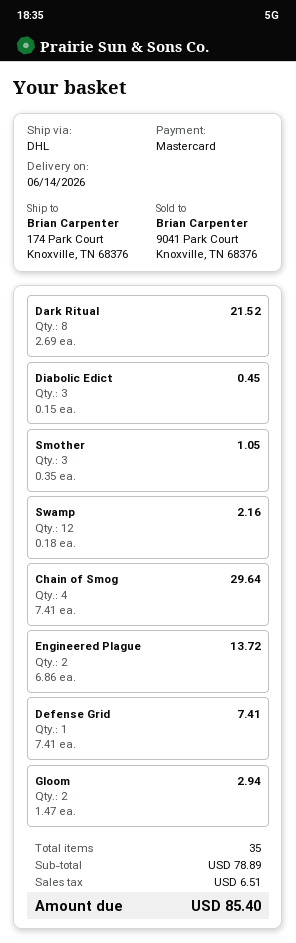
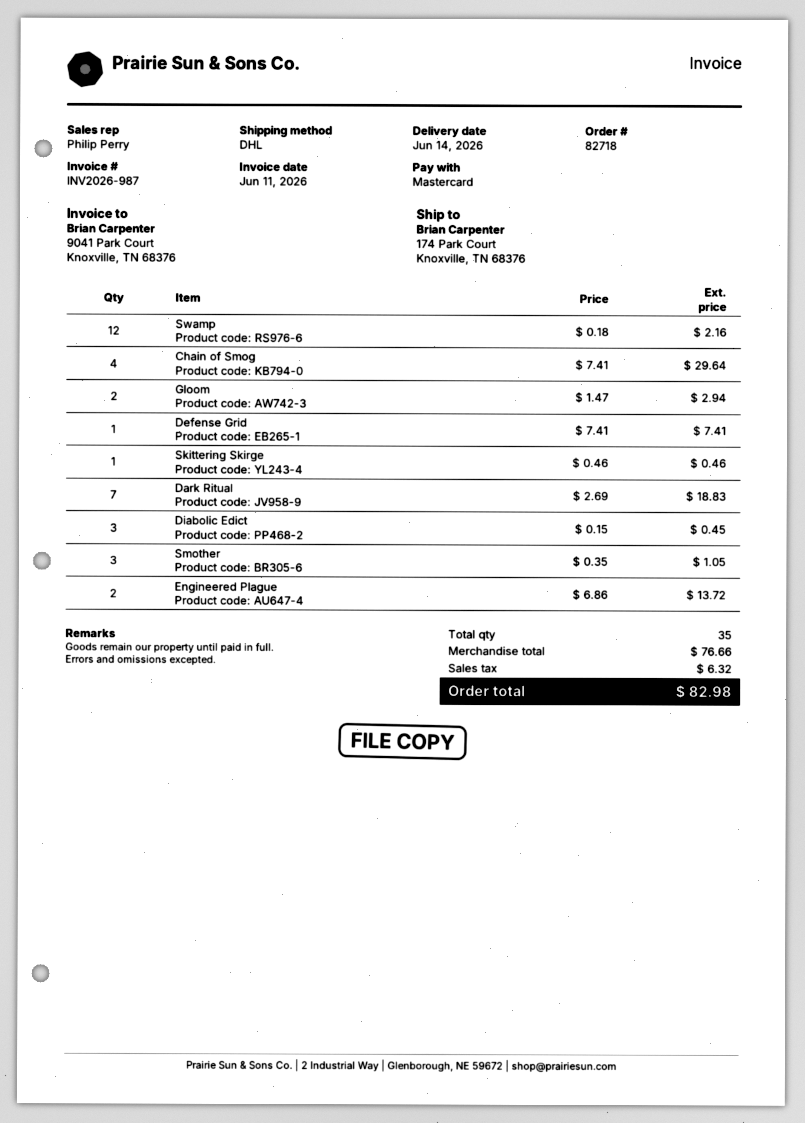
Dark Ritual: 8 x 2.69 = 21.52 -> 7 x 2.69 = 18.83
Skittering Skirge: none -> 1 x 0.46 = 0.46
subtotal: 78.89 -> 76.66
tax: 6.51 -> 6.32
total: 85.40 -> 82.98

